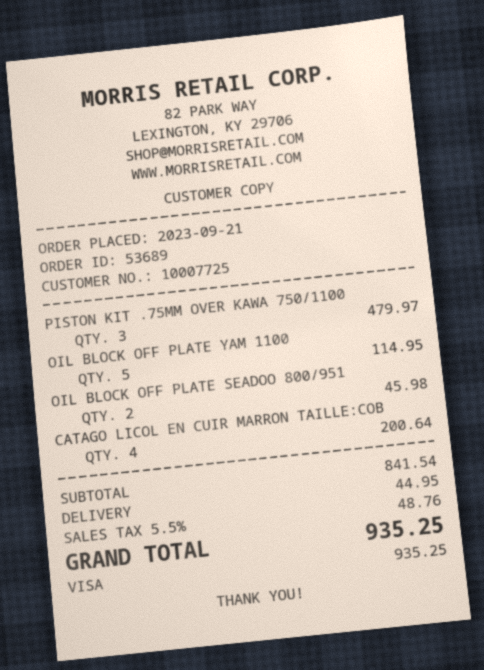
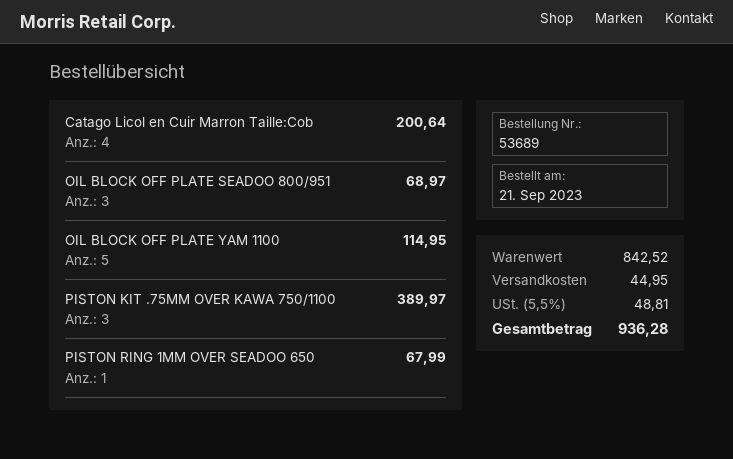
PISTON KIT .75MM OVER KAWA 750/1100: 3 for 479.97 -> 3 for 389.97
OIL BLOCK OFF PLATE SEADOO 800/951: 2 for 45.98 -> 3 for 68.97
PISTON RING 1MM OVER SEADOO 650: none -> 1 for 67.99
subtotal: 841.54 -> 842.52
tax: 5.5% = 48.76 -> 5.5% = 48.81
total: 935.25 -> 936.28

